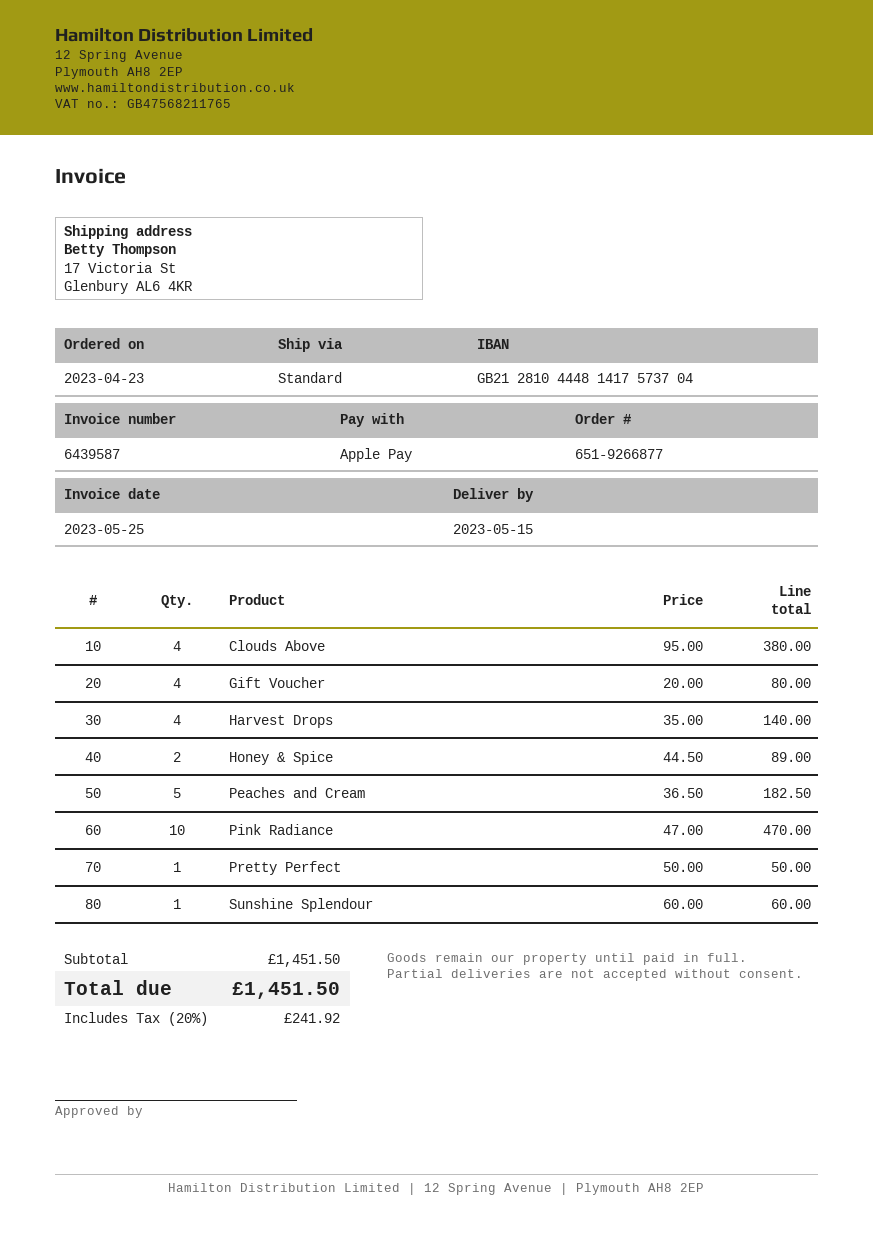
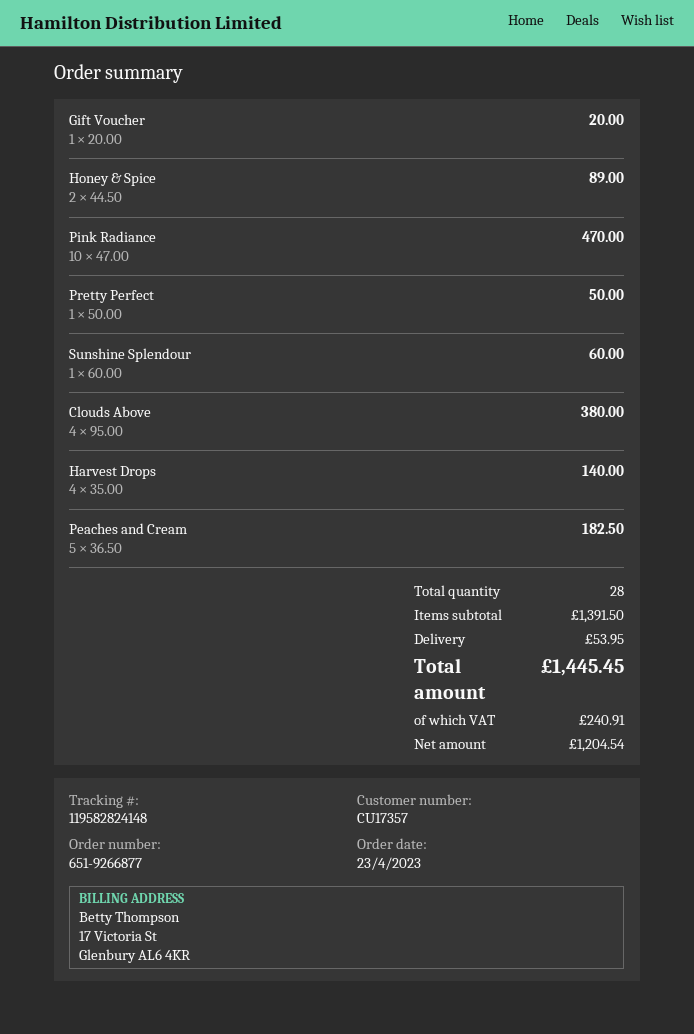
Gift Voucher: 4 x 20.00 = 80.00 -> 1 x 20.00 = 20.00
subtotal: 1451.50 -> 1391.50
shipping: none -> 53.95
tax: 241.92 -> 240.91
total: 1451.50 -> 1445.45

